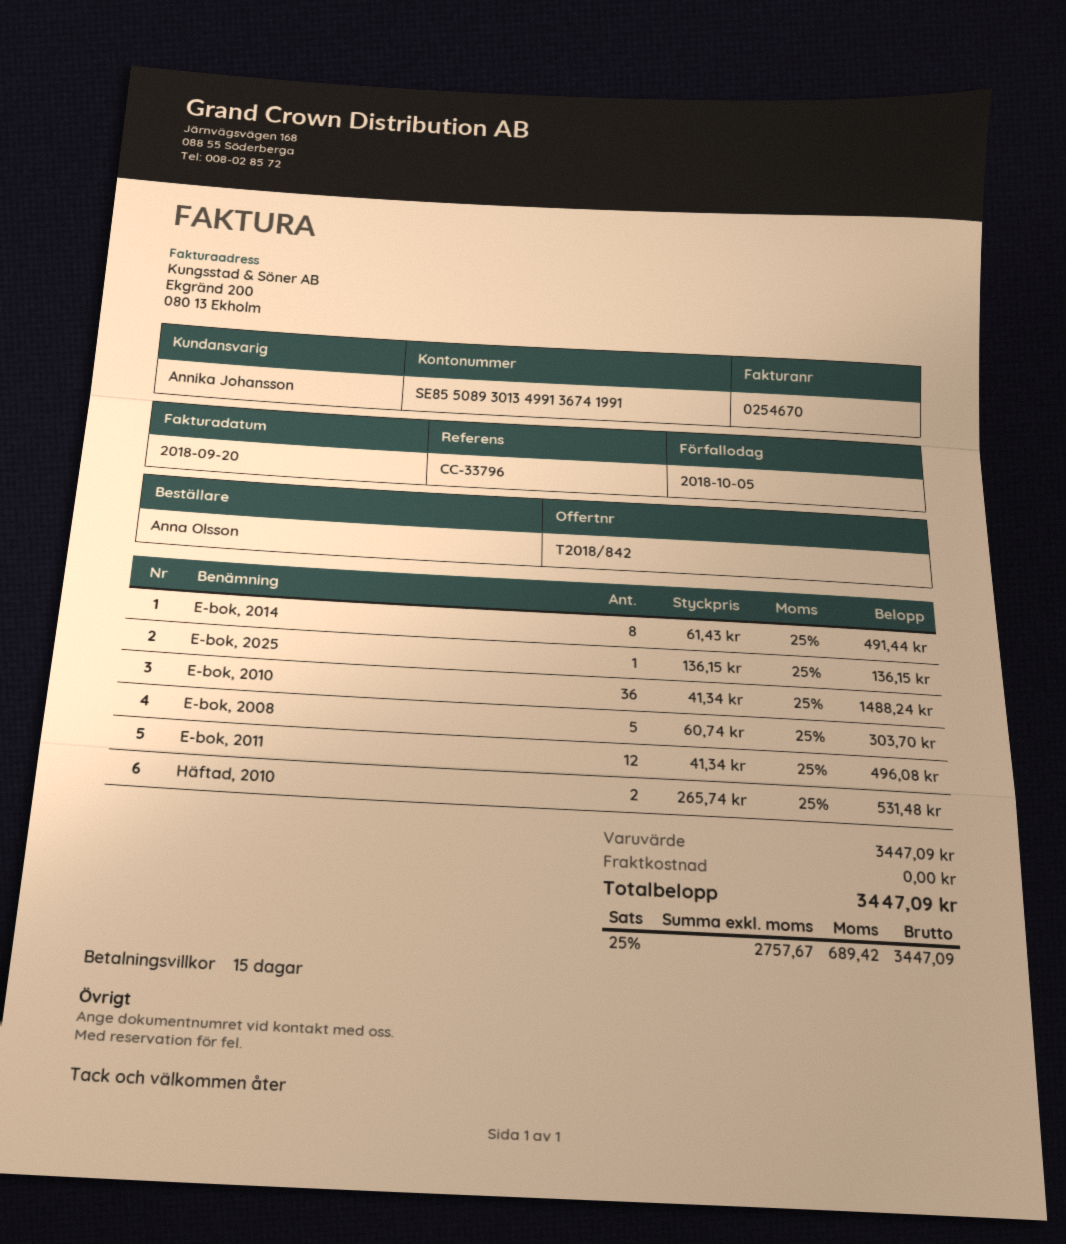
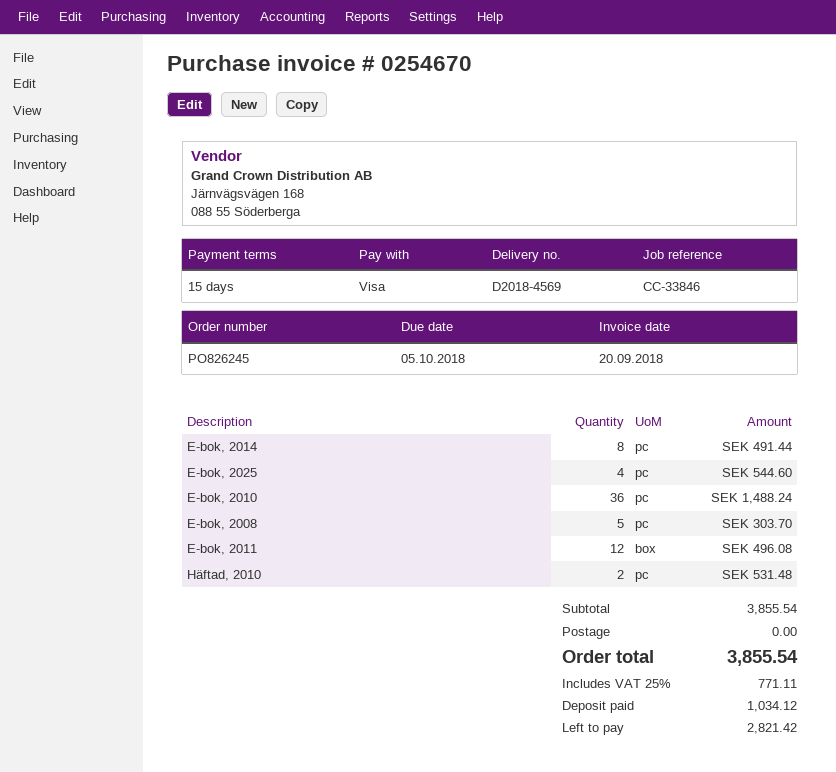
reference: CC-33796 -> CC-33846
E-bok, 2025: 1 for 136.15 -> 4 for 544.60
subtotal: 3447.09 -> 3855.54
tax: 25% = 689.42 -> 25% = 771.11
total: 3447.09 -> 3855.54

